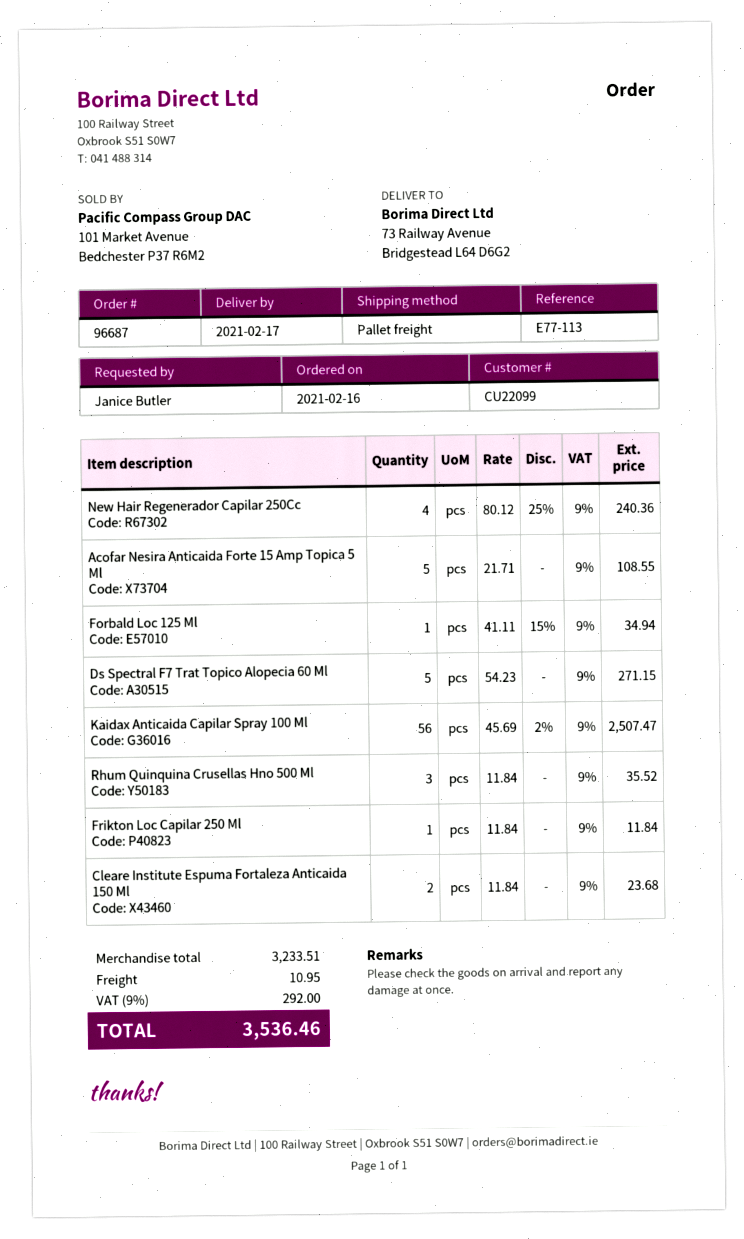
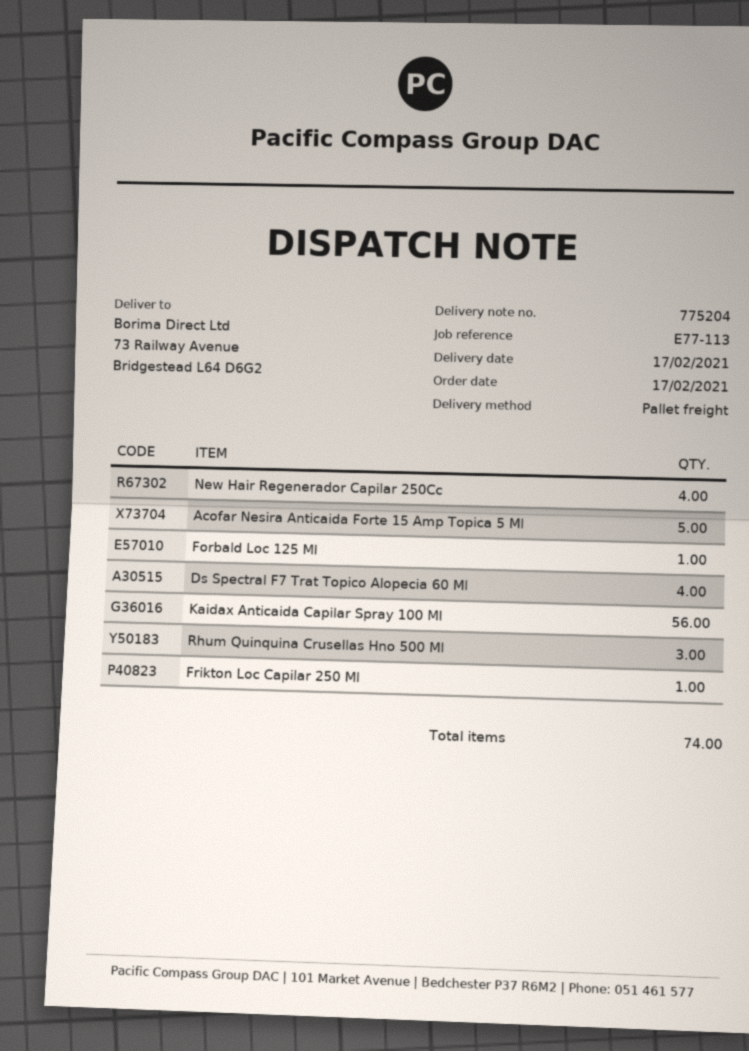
order date: 2021-02-16 -> 2021-02-17
Ds Spectral F7 Trat Topico Alopecia 60 Ml: 5 -> 4
Cleare Institute Espuma Fortaleza Anticaida 150 Ml: 2 -> none

